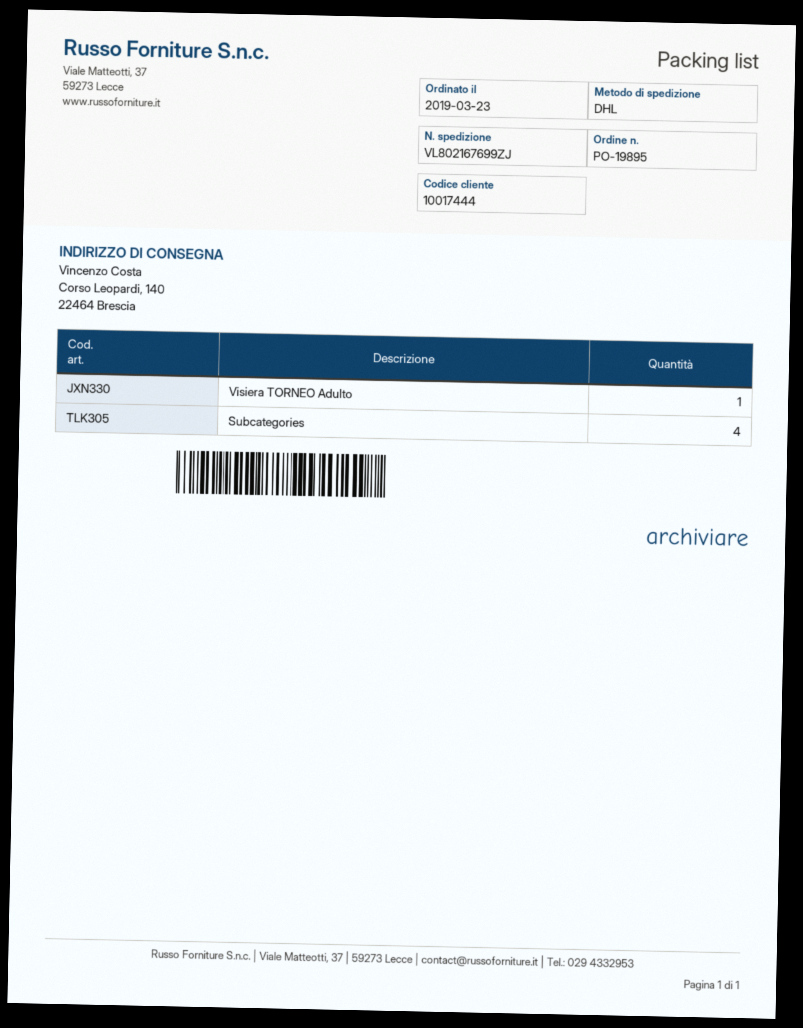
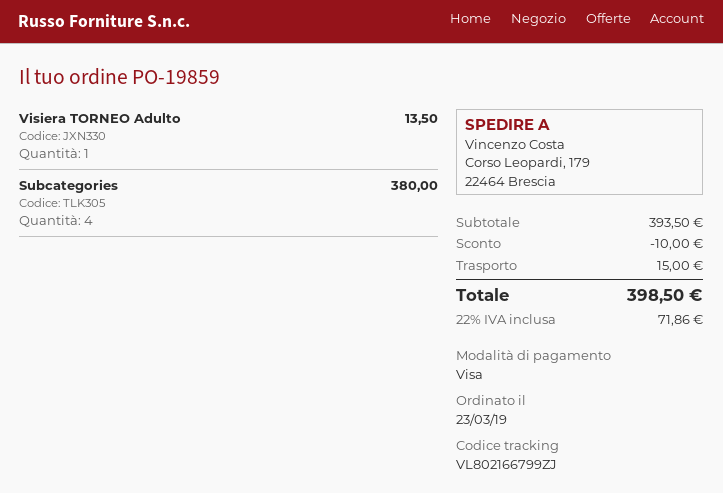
order number: PO-19895 -> PO-19859
tracking number: VL802167699ZJ -> VL802166799ZJ
ship to: Corso Leopardi, 140, 22464 Brescia -> Corso Leopardi, 179, 22464 Brescia

